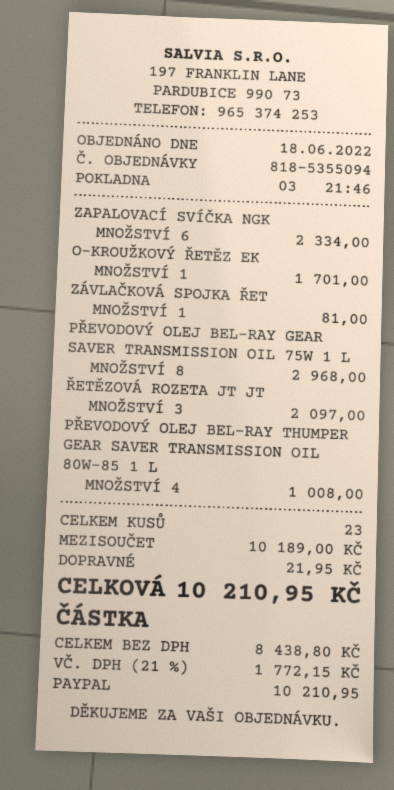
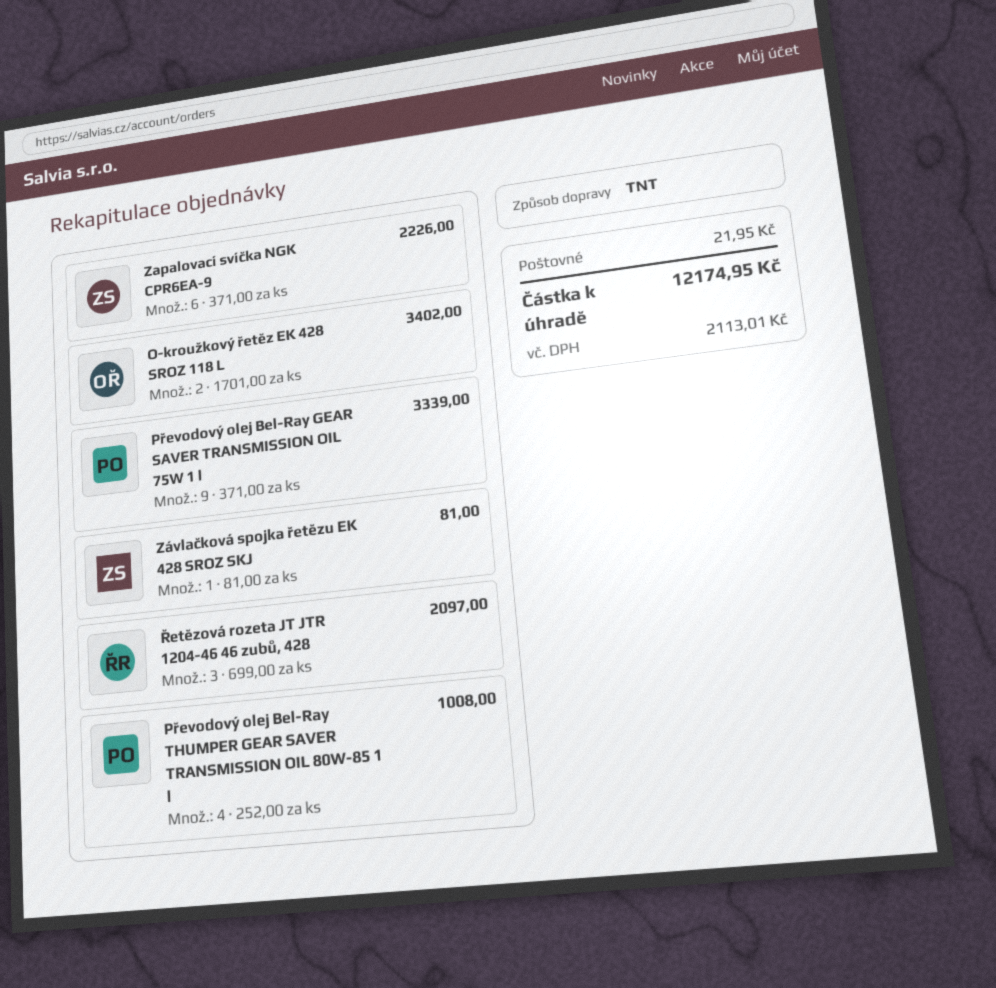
ZAPALOVACÍ SVÍČKA NGK: 6 for 2334.00 -> 6 for 2226.00
O-KROUŽKOVÝ ŘETĚZ EK: 1 for 1701.00 -> 2 for 3402.00
PŘEVODOVÝ OLEJ BEL-RAY GEAR SAVER TRANSMISSION OIL 75W 1 L: 8 for 2968.00 -> 9 for 3339.00
tax: 1772.15 -> 2113.01
total: 10210.95 -> 12174.95

